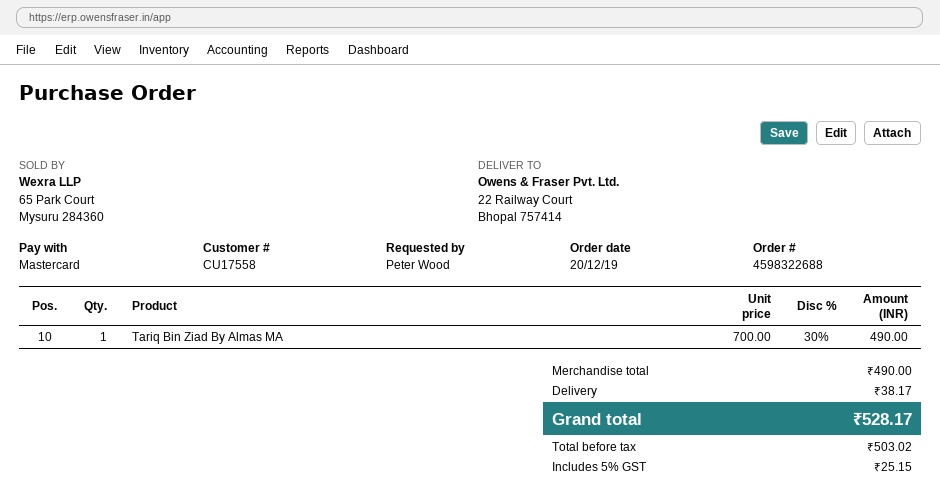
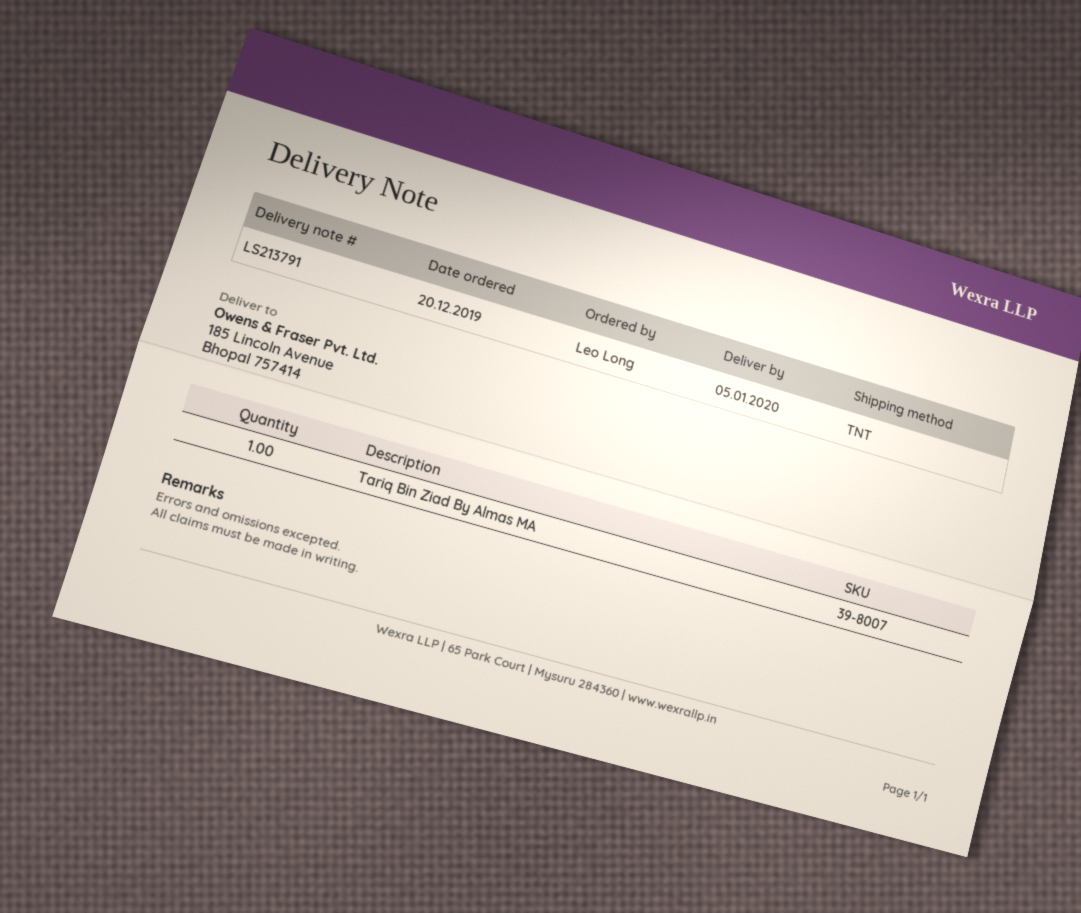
ordered by: Peter Wood -> Leo Long
ship to: 22 Railway Court, Bhopal 757414 -> 185 Lincoln Avenue, Bhopal 757414

